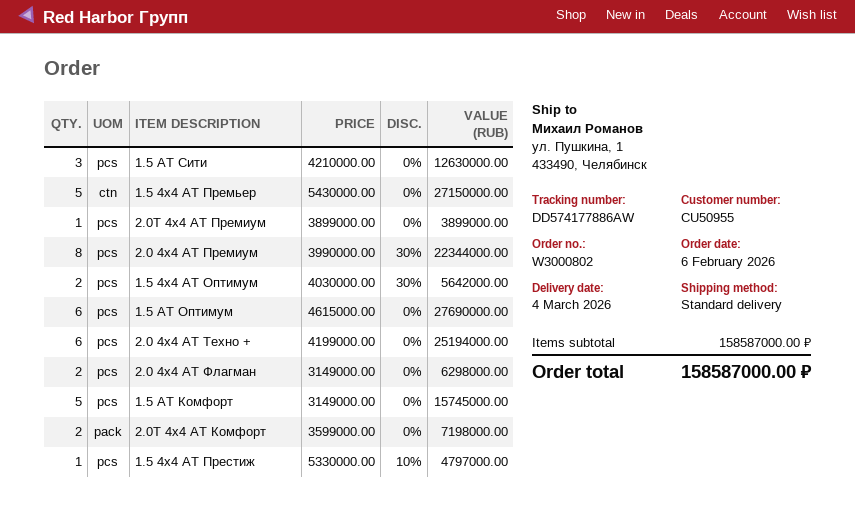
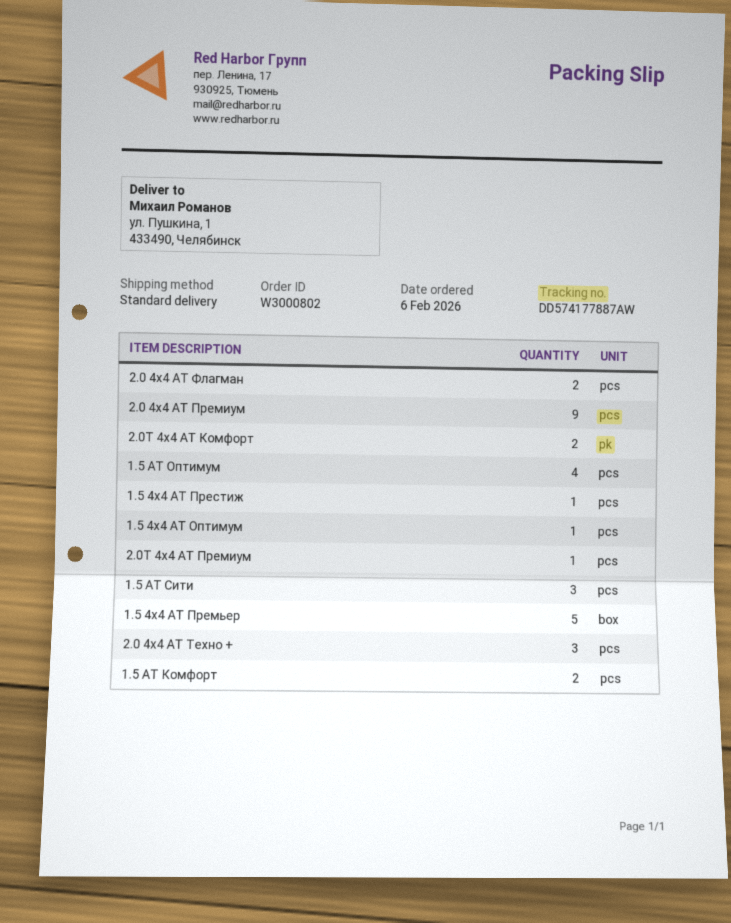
tracking number: DD574177886AW -> DD574177887AW
2.0 4x4 AT Премиум: 8 -> 9
1.5 4x4 AT Оптимум: 2 -> 1
1.5 AT Оптимум: 6 -> 4
2.0 4x4 AT Техно +: 6 -> 3
1.5 AT Комфорт: 5 -> 2

